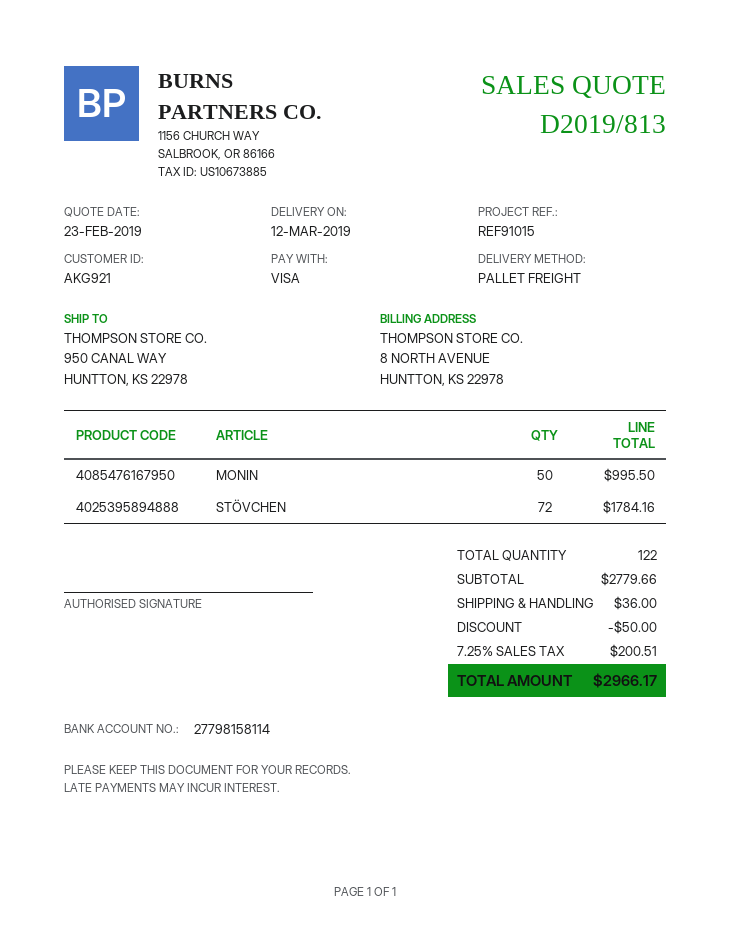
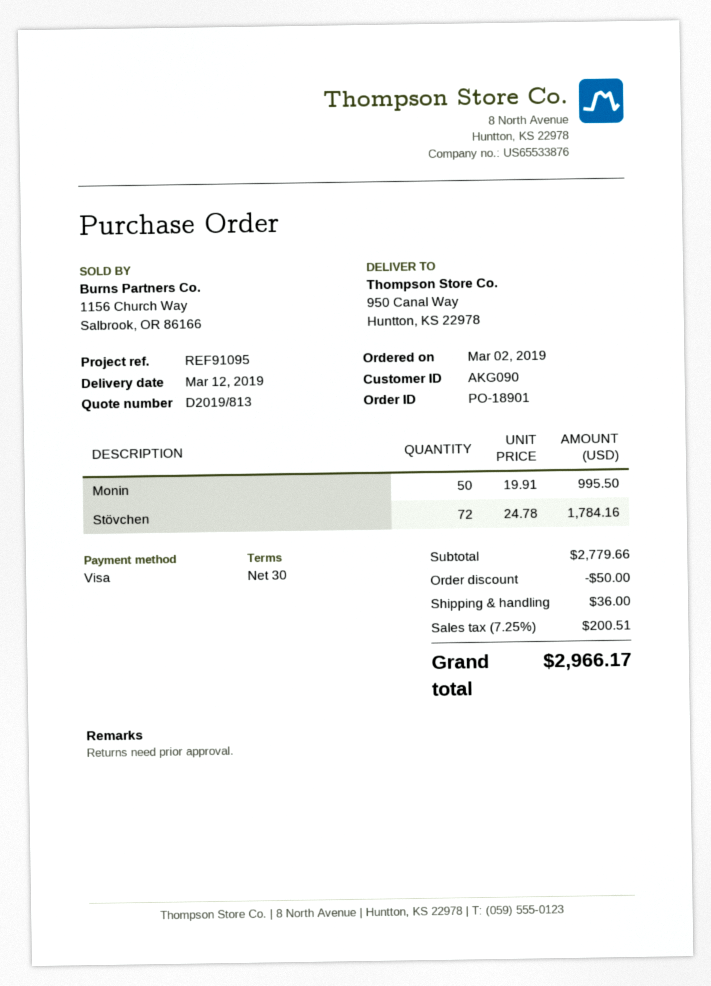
customer number: AKG921 -> AKG090
reference: REF91015 -> REF91095

